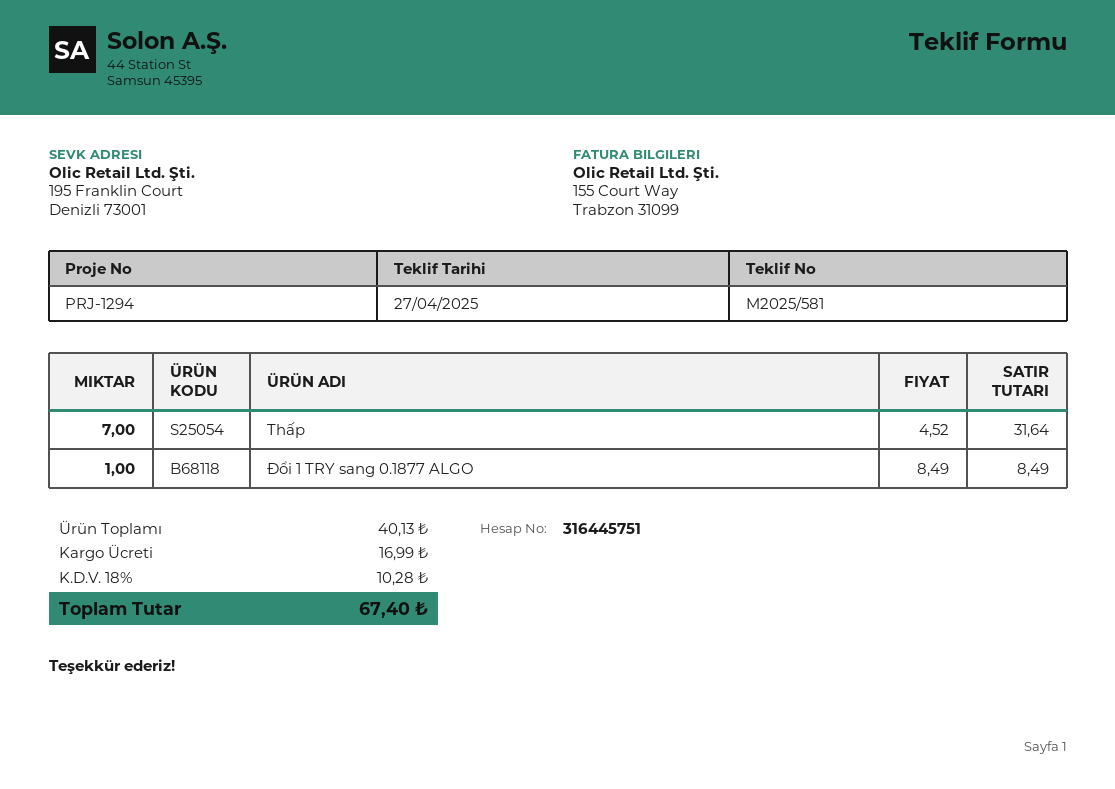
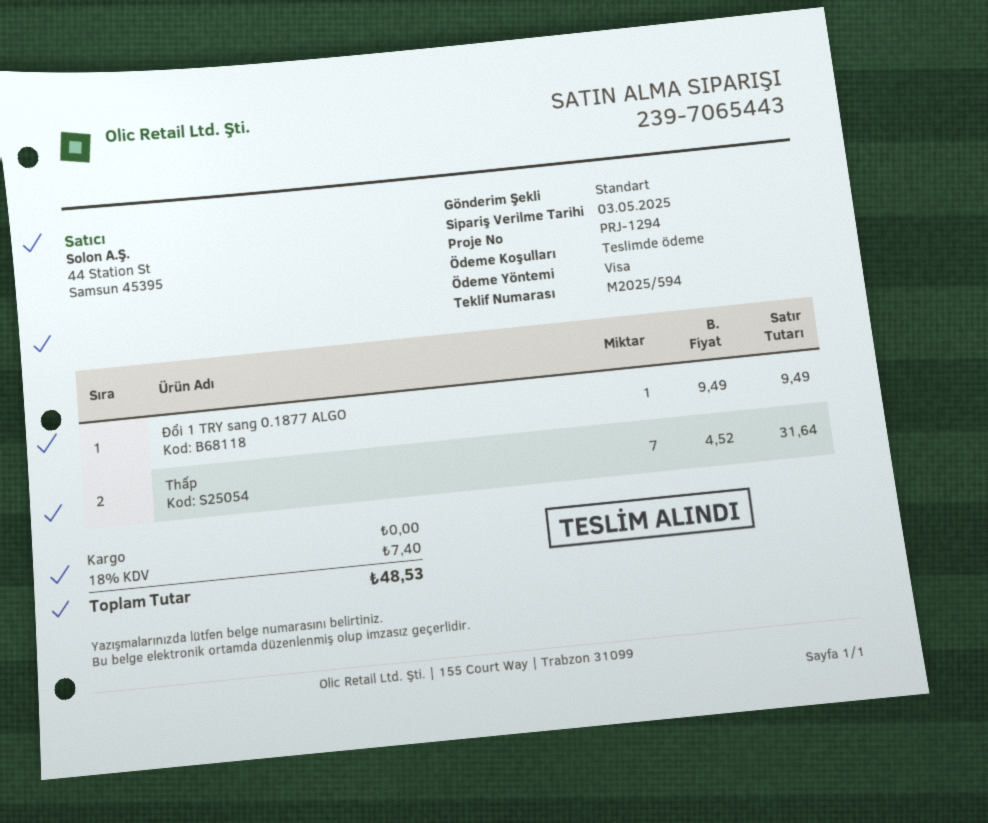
quote number: M2025/581 -> M2025/594
Đổi 1 TRY sang 0.1877 ALGO: 1 x 8.49 = 8.49 -> 1 x 9.49 = 9.49
shipping: 16.99 -> 0.00
tax: 18% = 10.28 -> 18% = 7.40
total: 67.40 -> 48.53

